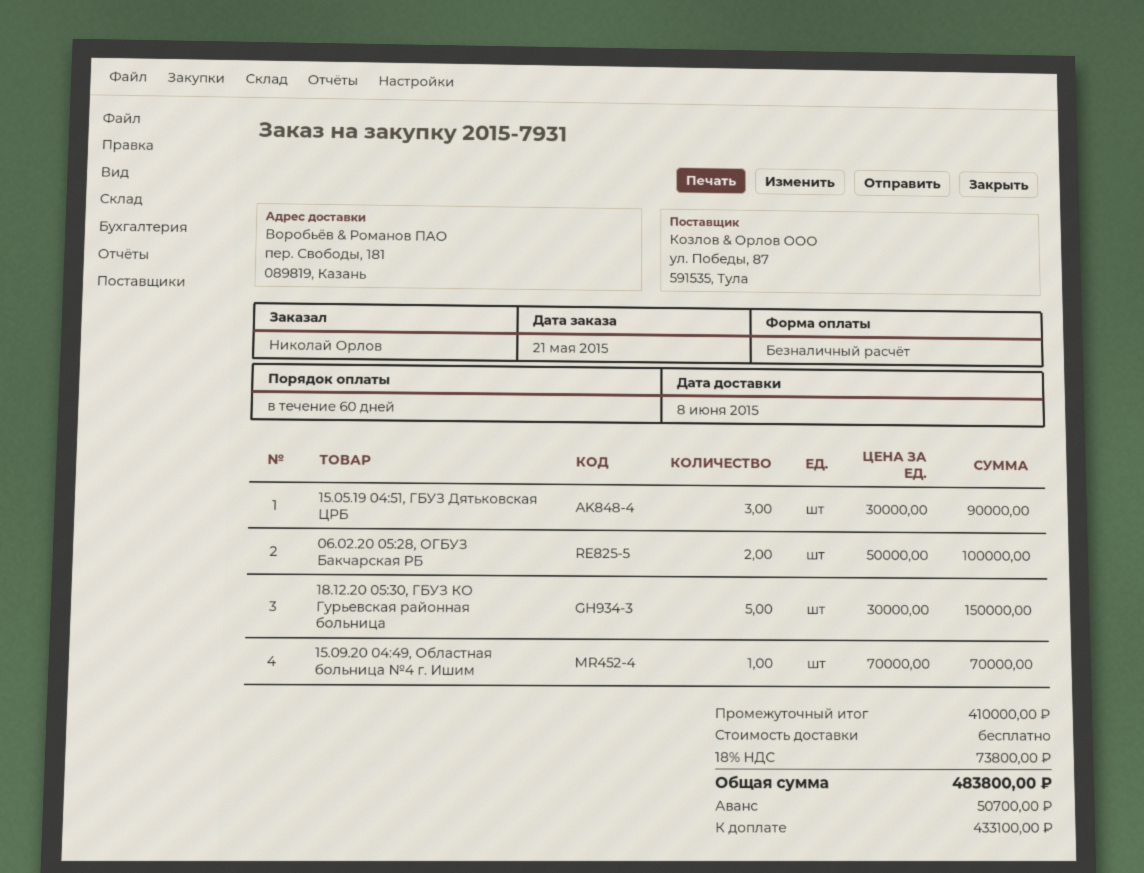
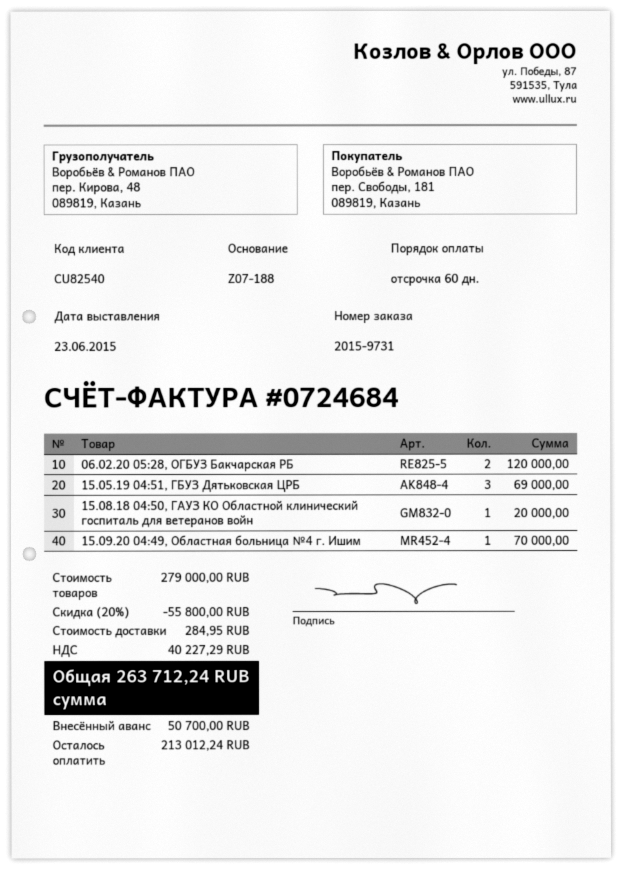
order number: 2015-7931 -> 2015-9731
ship to: пер. Свободы, 181, 089819, Казань -> пер. Кирова, 48, 089819, Казань
15.05.19 04:51, ГБУЗ Дятьковская ЦРБ: 3 for 90000.00 -> 3 for 69000.00
06.02.20 05:28, ОГБУЗ Бакчарская РБ: 2 for 100000.00 -> 2 for 120000.00
18.12.20 05:30, ГБУЗ КО Гурьевская районная больница: 5 for 150000.00 -> none
15.08.18 04:50, ГАУЗ КО Областной клинический госпиталь для ветеранов войн: none -> 1 for 20000.00
subtotal: 410000.00 -> 279000.00
discount: none -> 20% = 55800.00
shipping: 0.00 -> 284.95
tax: 73800.00 -> 40227.29
total: 483800.00 -> 263712.24
balance: 433100.00 -> 213012.24

